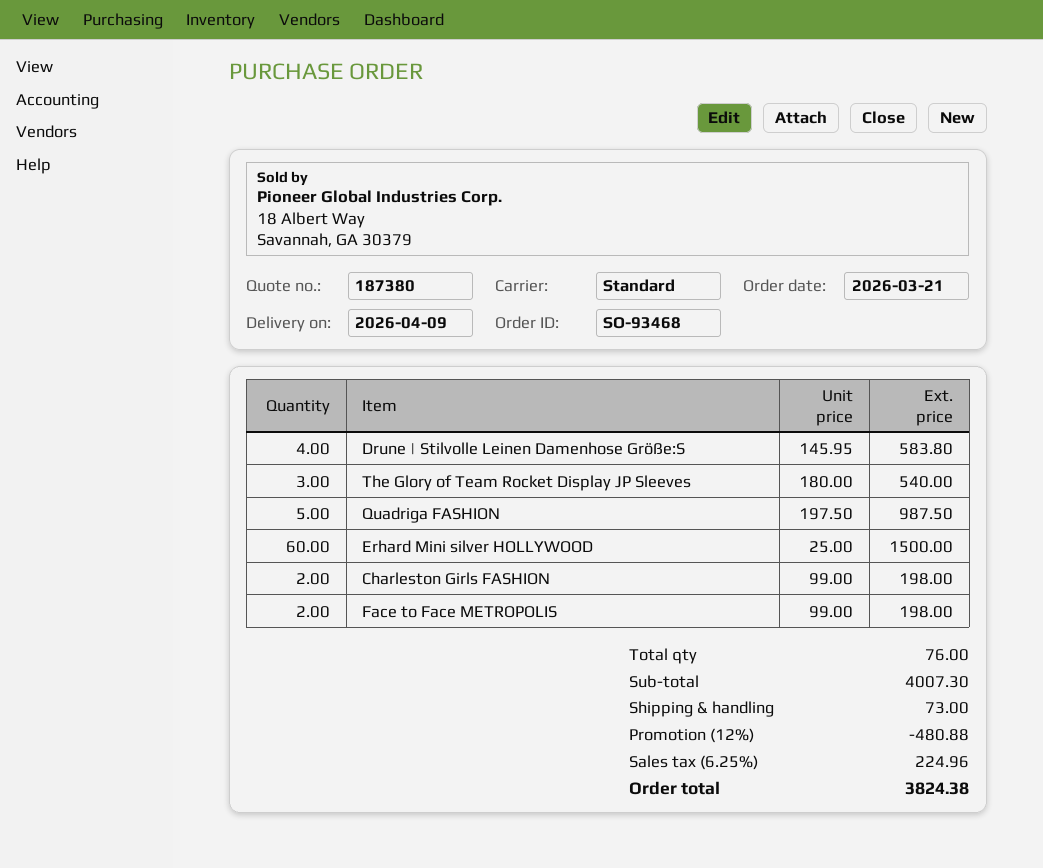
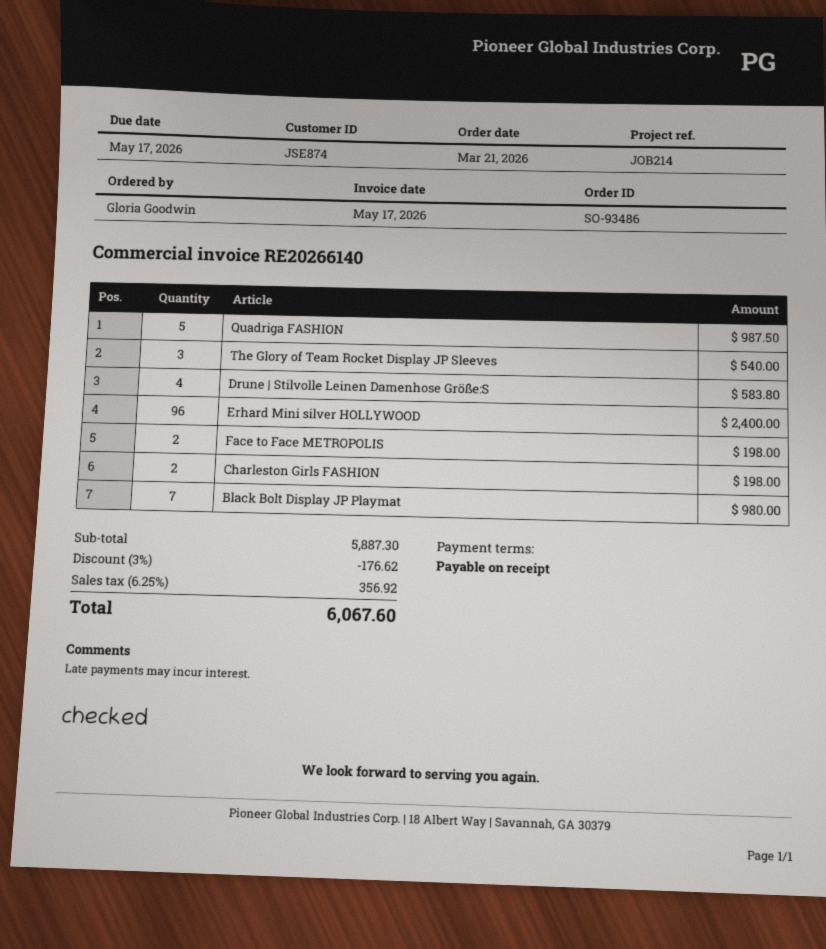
order number: SO-93468 -> SO-93486
Erhard Mini silver HOLLYWOOD: 60 for 1500.00 -> 96 for 2400.00
Black Bolt Display JP Playmat: none -> 7 for 980.00
subtotal: 4007.30 -> 5887.30
discount: 12% = 480.88 -> 3% = 176.62
shipping: 73.00 -> none
tax: 6.25% = 224.96 -> 6.25% = 356.92
total: 3824.38 -> 6067.60

